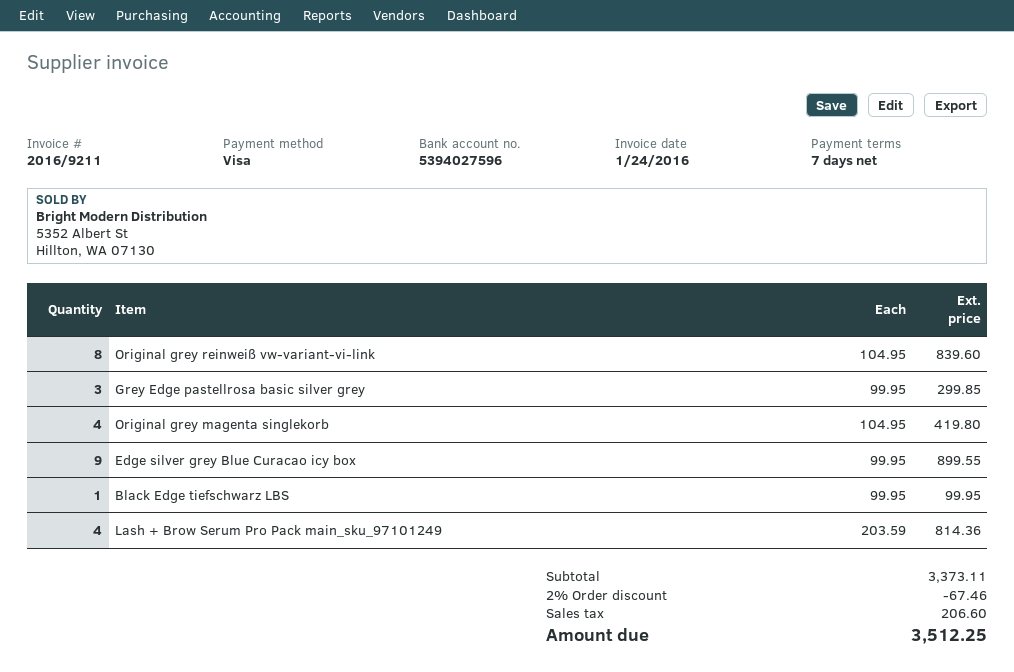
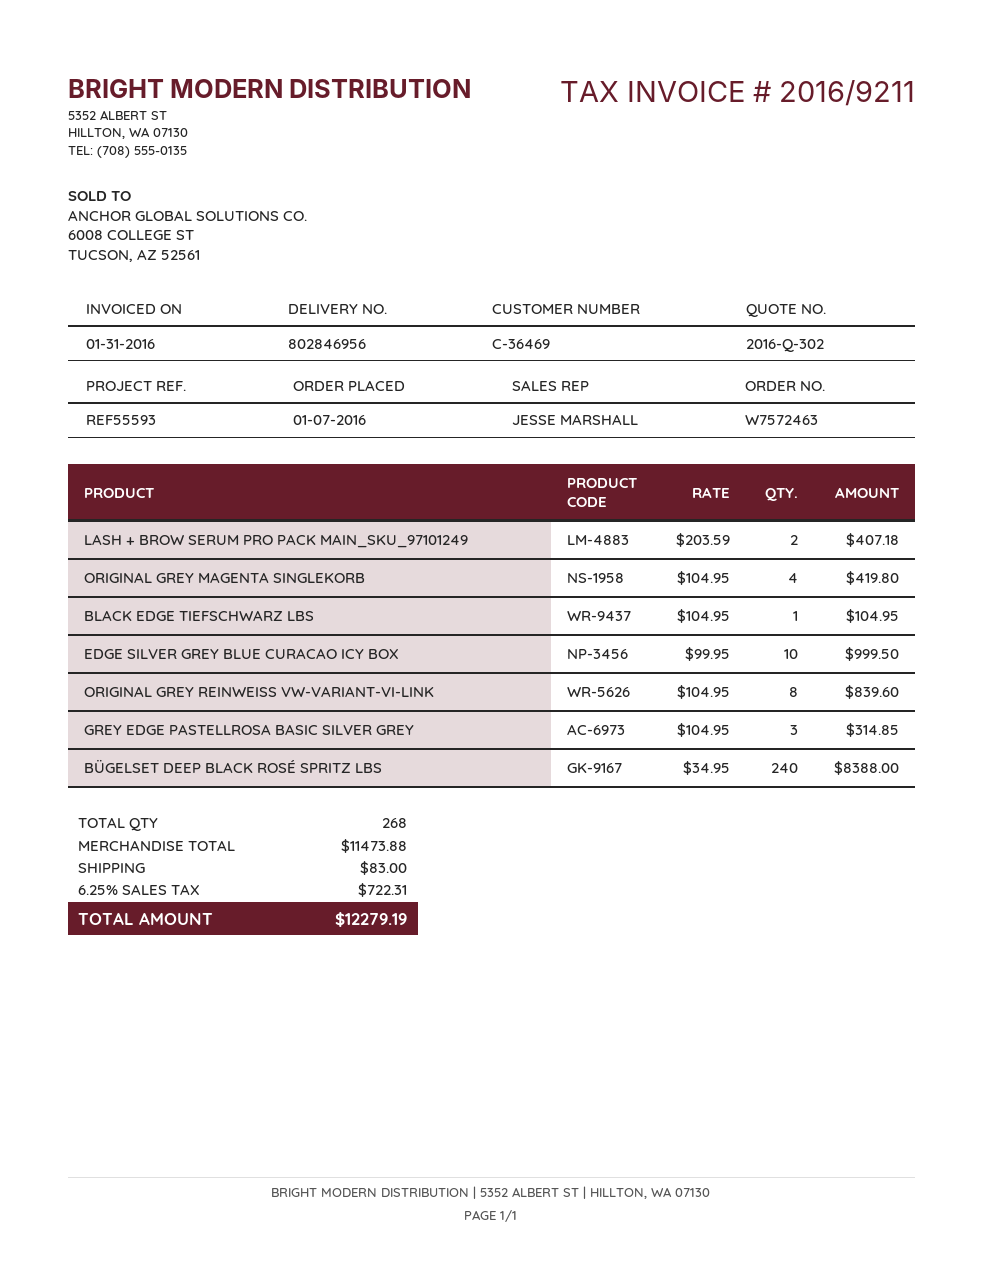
invoice date: 2016-01-24 -> 2016-01-31
Grey Edge pastellrosa basic silver grey: 3 x 99.95 = 299.85 -> 3 x 104.95 = 314.85
Edge silver grey Blue Curacao icy box: 9 x 99.95 = 899.55 -> 10 x 99.95 = 999.50
Black Edge tiefschwarz LBS: 1 x 99.95 = 99.95 -> 1 x 104.95 = 104.95
Lash + Brow Serum Pro Pack main_sku_97101249: 4 x 203.59 = 814.36 -> 2 x 203.59 = 407.18
BÜGELSET DEEP BLACK ROSÉ SPRITZ LBS: none -> 240 x 34.95 = 8388.00
subtotal: 3373.11 -> 11473.88
discount: 2% = 67.46 -> none
shipping: none -> 83.00
tax: 206.60 -> 722.31
total: 3512.25 -> 12279.19

